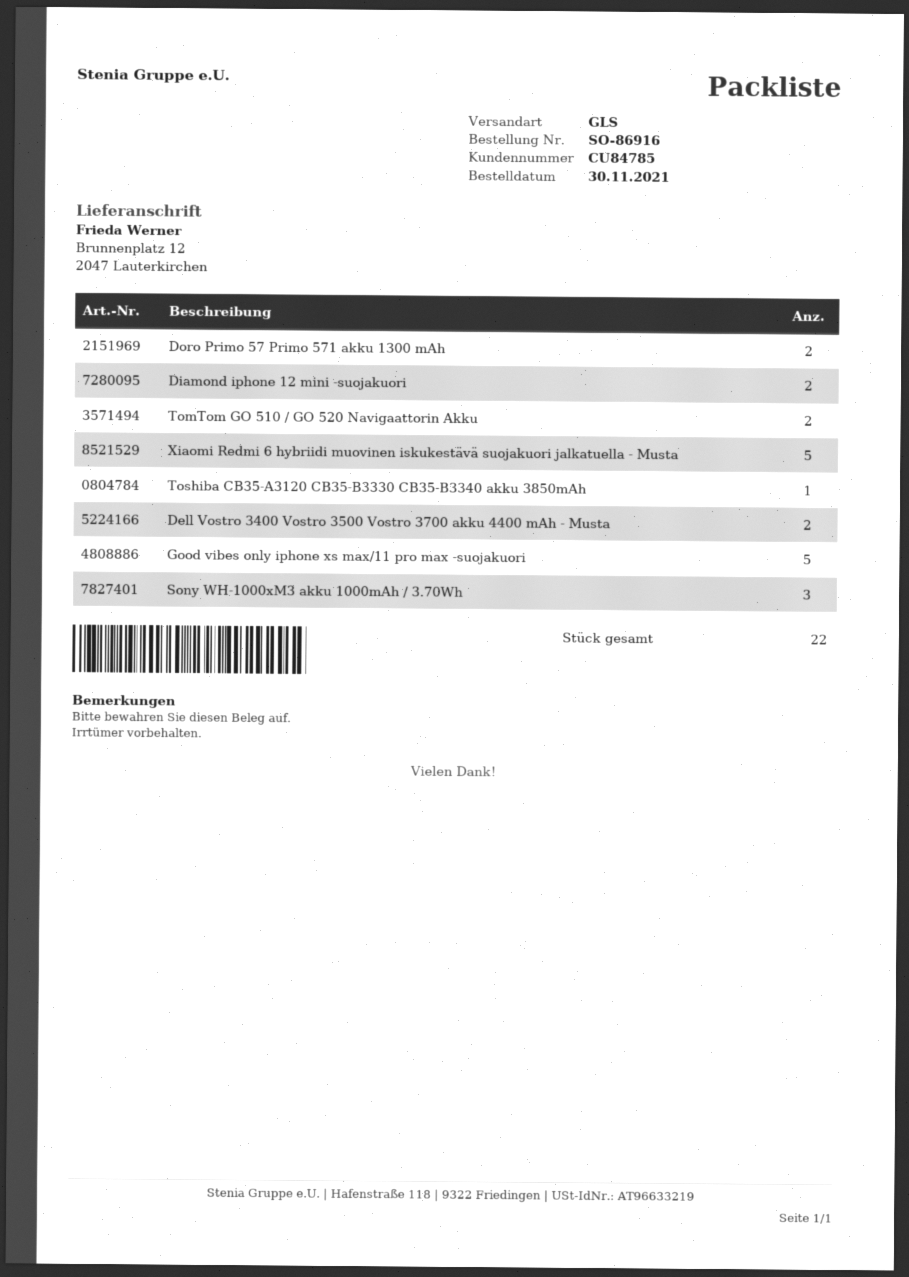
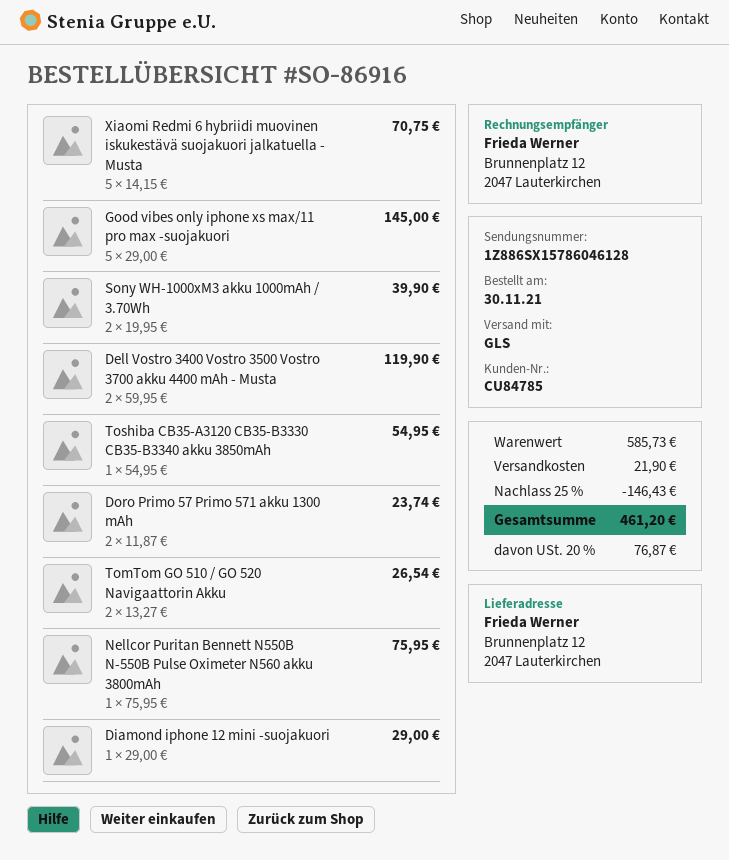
Diamond iphone 12 mini -suojakuori: 2 -> 1
Sony WH-1000xM3 akku 1000mAh / 3.70Wh: 3 -> 2
Nellcor Puritan Bennett N550B N-550B Pulse Oximeter N560 akku 3800mAh: none -> 1

